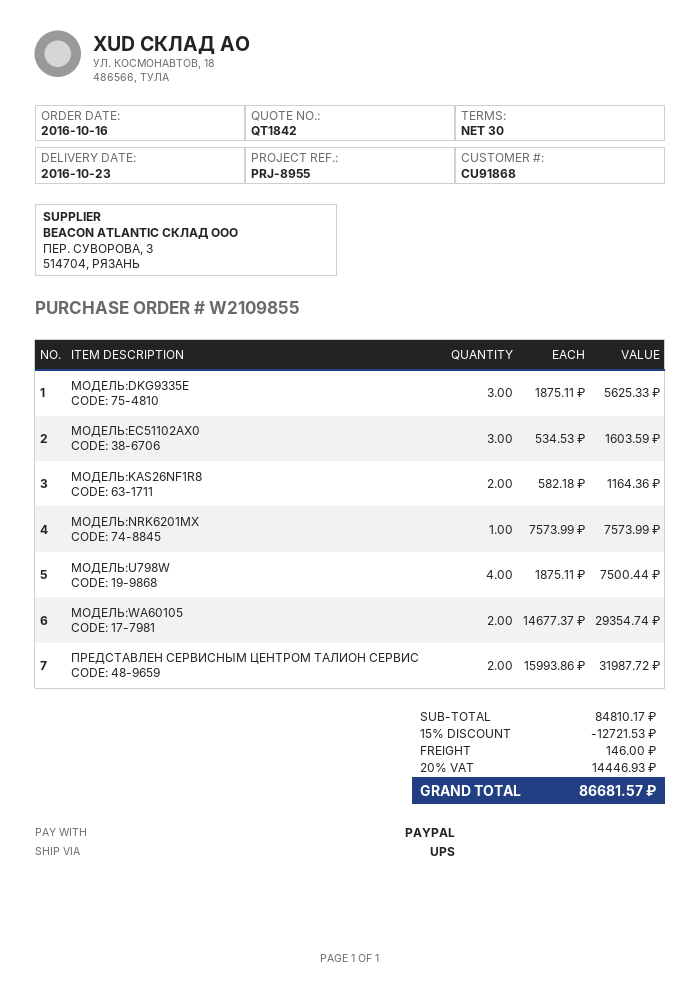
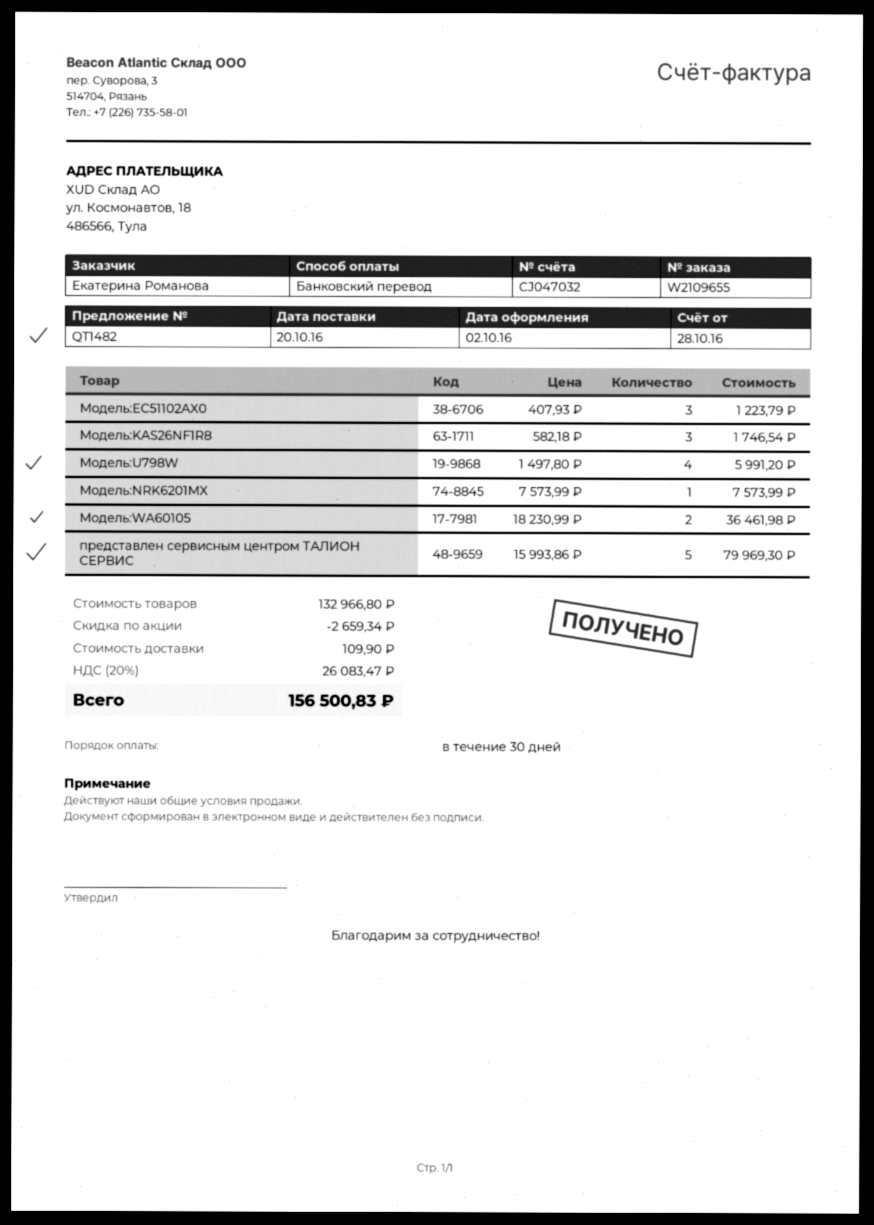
quote number: QT1842 -> QT1482
order number: W2109855 -> W2109655
order date: 2016-10-16 -> 2016-10-02
delivery date: 2016-10-23 -> 2016-10-20
payment method: PayPal -> bank transfer
МОДЕЛЬ:DKG9335E: 3 x 1875.11 = 5625.33 -> none
МОДЕЛЬ:EC51102AX0: 3 x 534.53 = 1603.59 -> 3 x 407.93 = 1223.79
МОДЕЛЬ:KAS26NF1R8: 2 x 582.18 = 1164.36 -> 3 x 582.18 = 1746.54
МОДЕЛЬ:U798W: 4 x 1875.11 = 7500.44 -> 4 x 1497.80 = 5991.20
МОДЕЛЬ:WA60105: 2 x 14677.37 = 29354.74 -> 2 x 18230.99 = 36461.98
ПРЕДСТАВЛЕН СЕРВИСНЫМ ЦЕНТРОМ ТАЛИОН СЕРВИС: 2 x 15993.86 = 31987.72 -> 5 x 15993.86 = 79969.30
subtotal: 84810.17 -> 132966.80
discount: 12721.53 -> 2659.34
shipping: 146.00 -> 109.90
tax: 20% = 14446.93 -> 20% = 26083.47
total: 86681.57 -> 156500.83

